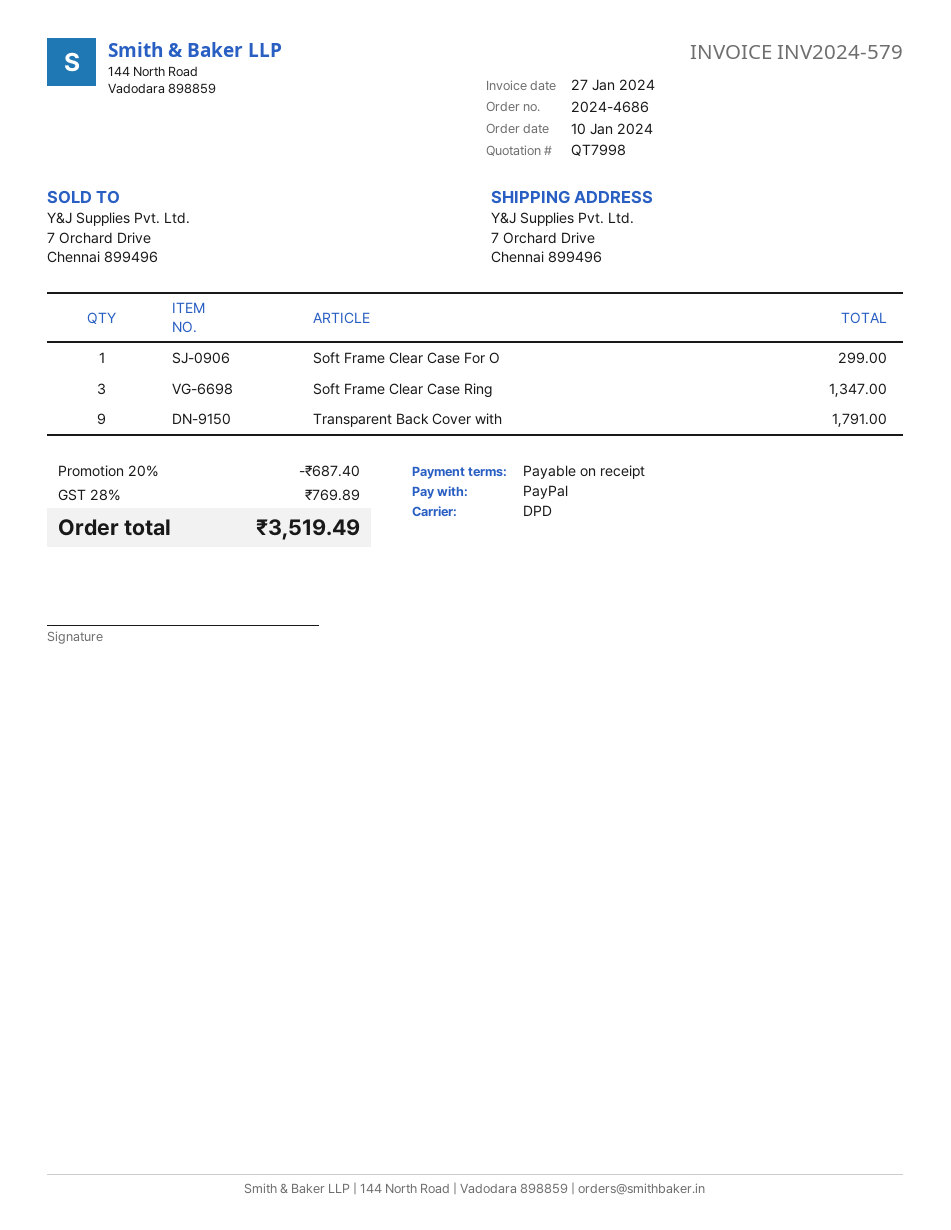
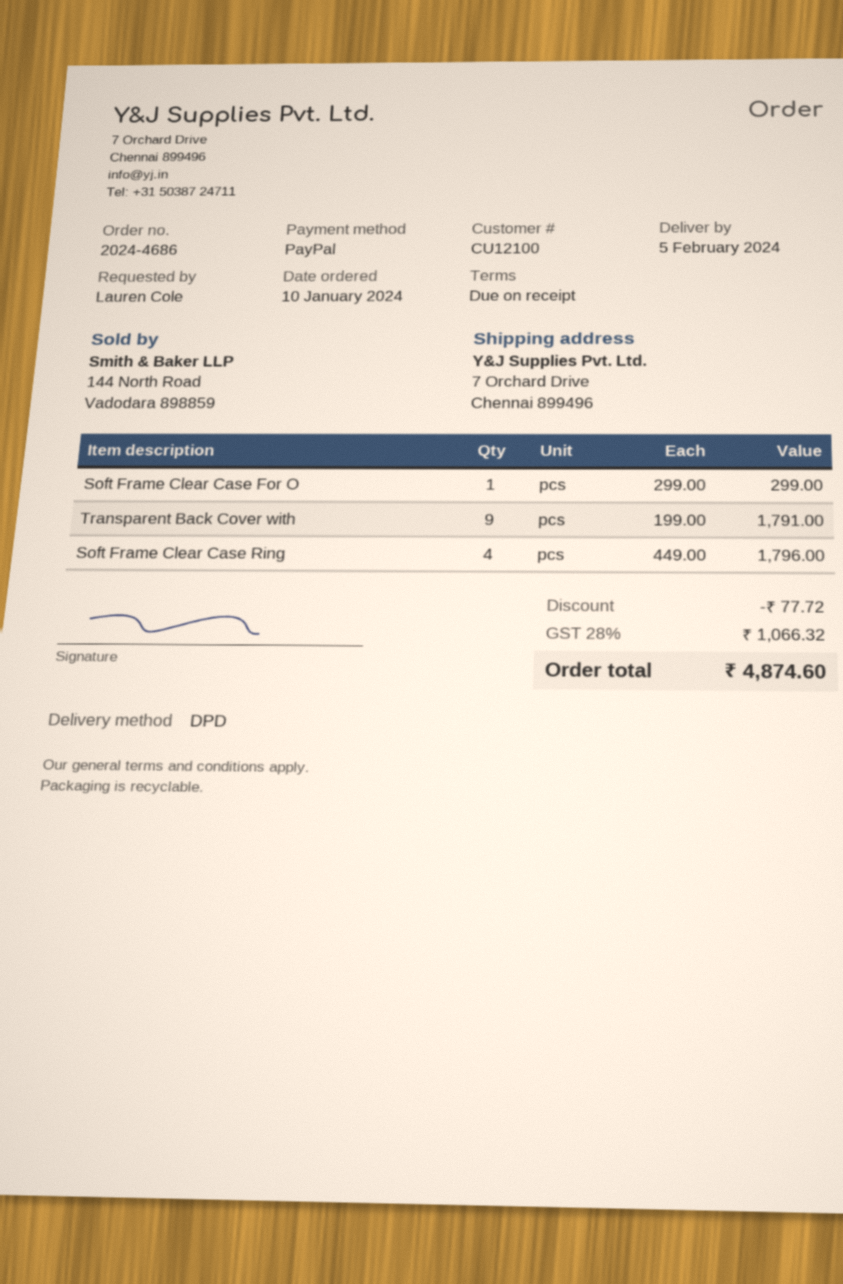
Soft Frame Clear Case Ring: 3 for 1347.00 -> 4 for 1796.00
discount: 687.40 -> 77.72
tax: 28% = 769.89 -> 28% = 1066.32
total: 3519.49 -> 4874.60

